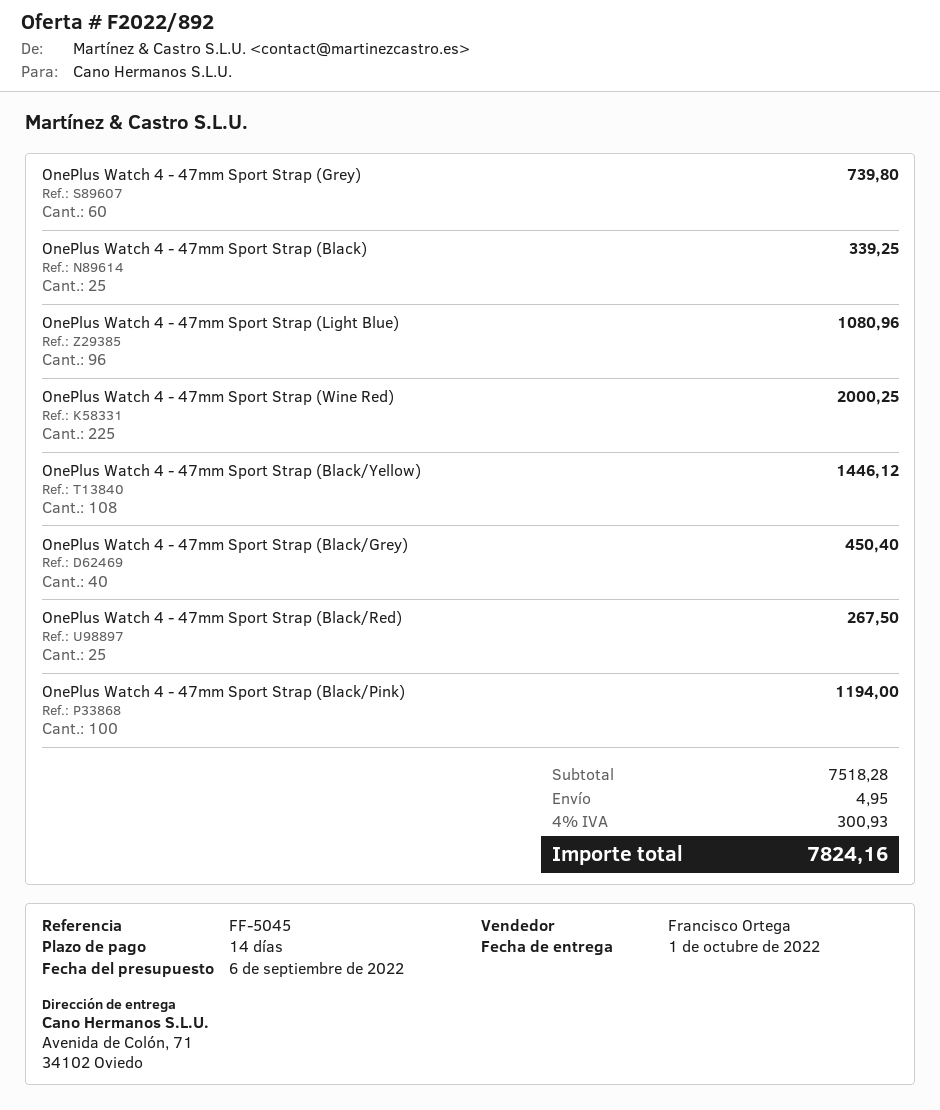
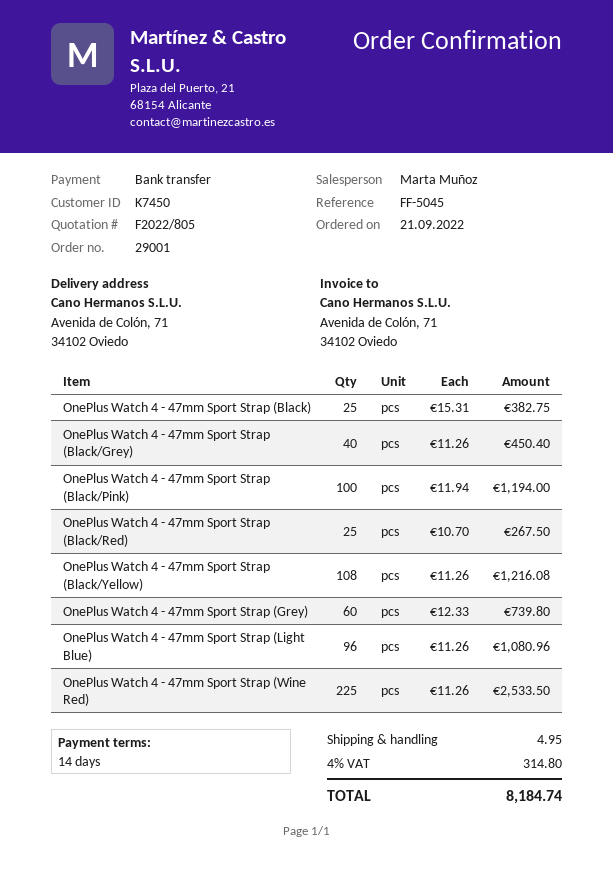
quote number: F2022/892 -> F2022/805
sales rep: Francisco Ortega -> Marta Muñoz
OnePlus Watch 4 - 47mm Sport Strap (Black): 25 for 339.25 -> 25 for 382.75
OnePlus Watch 4 - 47mm Sport Strap (Wine Red): 225 for 2000.25 -> 225 for 2533.50
OnePlus Watch 4 - 47mm Sport Strap (Black/Yellow): 108 for 1446.12 -> 108 for 1216.08
tax: 4% = 300.93 -> 4% = 314.80
total: 7824.16 -> 8184.74

